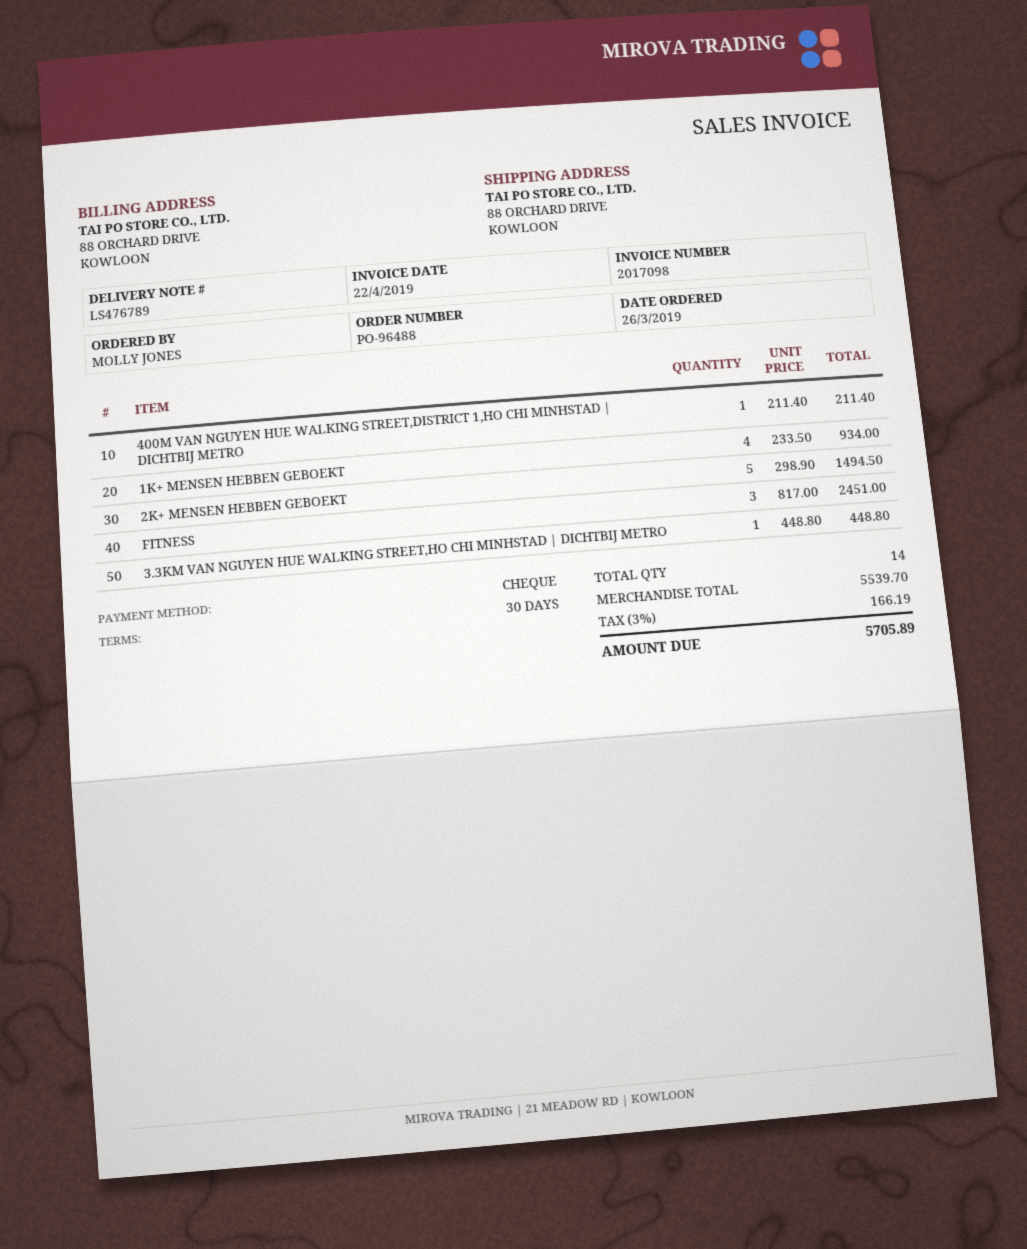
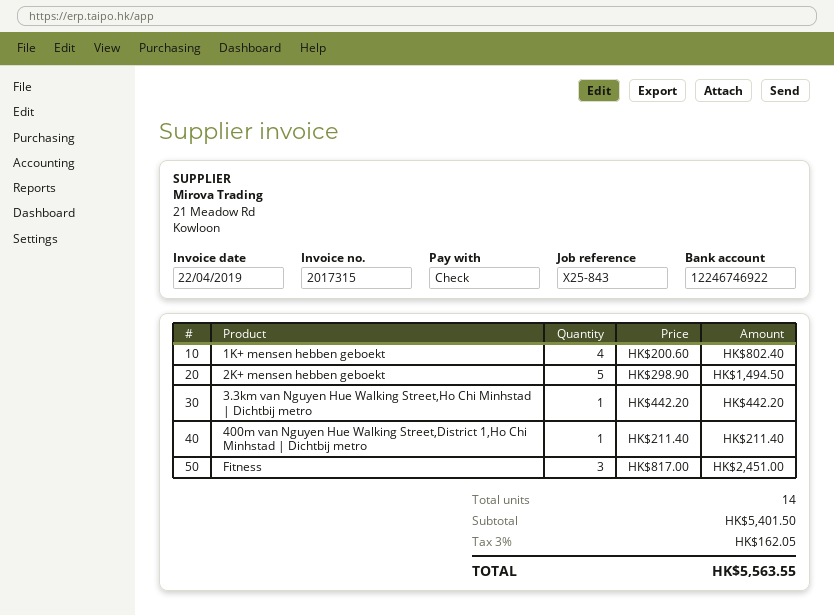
invoice number: 2017098 -> 2017315
1K+ MENSEN HEBBEN GEBOEKT: 4 x 233.50 = 934.00 -> 4 x 200.60 = 802.40
3.3KM VAN NGUYEN HUE WALKING STREET,HO CHI MINHSTAD | DICHTBIJ METRO: 1 x 448.80 = 448.80 -> 1 x 442.20 = 442.20
subtotal: 5539.70 -> 5401.50
tax: 3% = 166.19 -> 3% = 162.05
total: 5705.89 -> 5563.55

